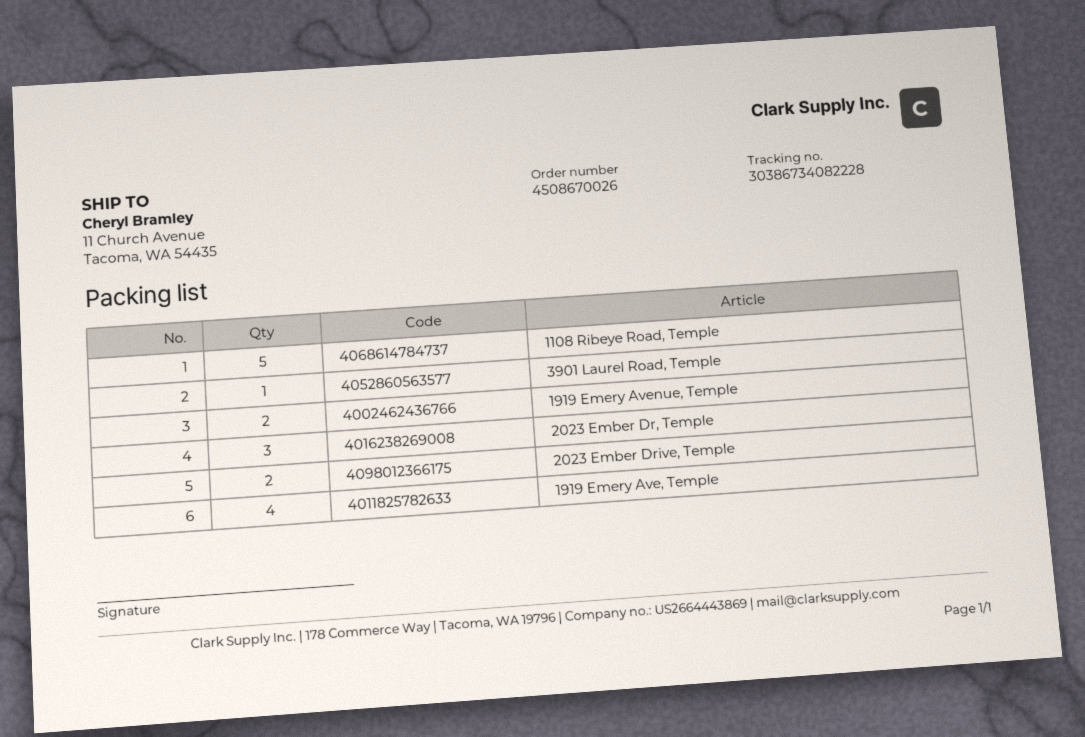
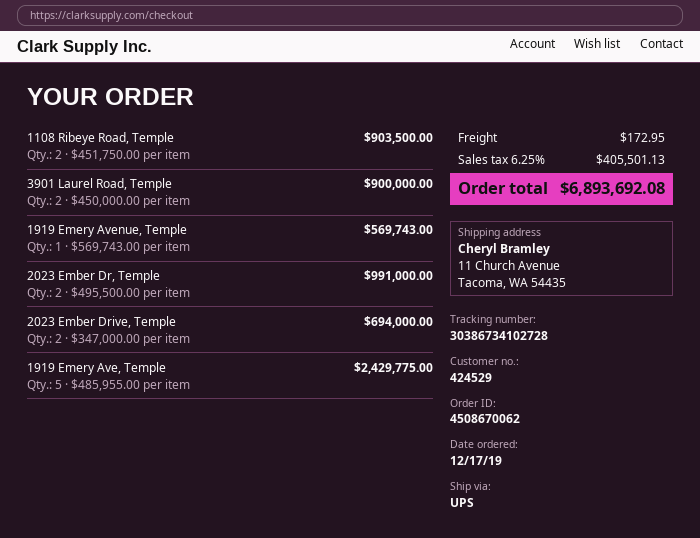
order number: 4508670026 -> 4508670062
tracking number: 30386734082228 -> 30386734102728
1108 Ribeye Road, Temple: 5 -> 2
3901 Laurel Road, Temple: 1 -> 2
1919 Emery Avenue, Temple: 2 -> 1
2023 Ember Dr, Temple: 3 -> 2
1919 Emery Ave, Temple: 4 -> 5

